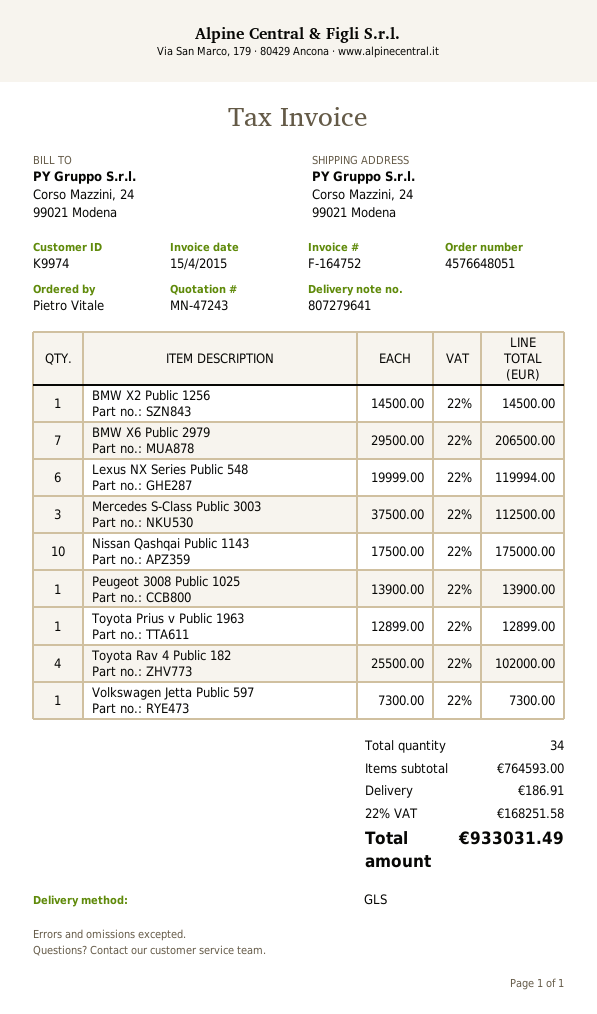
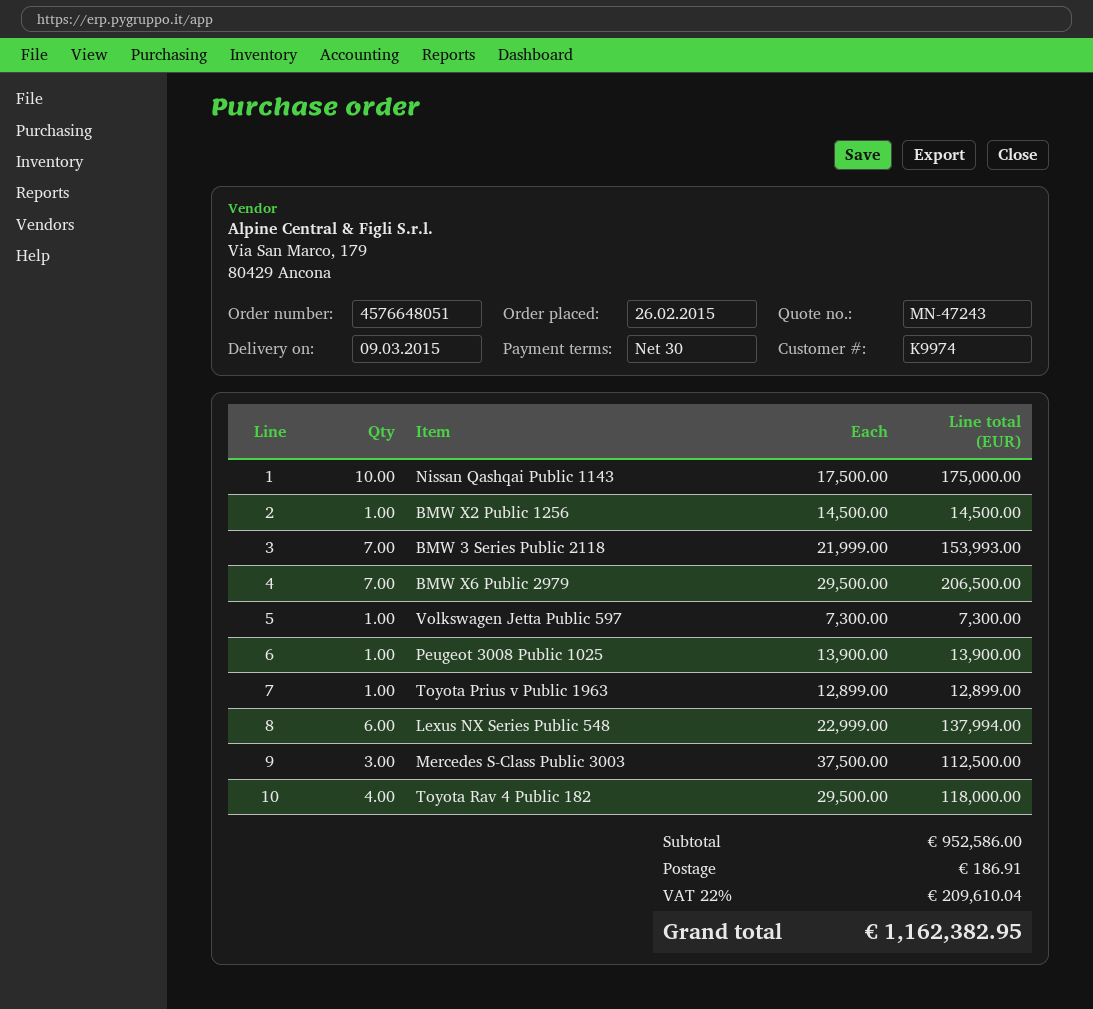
Lexus NX Series Public 548: 6 x 19999.00 = 119994.00 -> 6 x 22999.00 = 137994.00
Toyota Rav 4 Public 182: 4 x 25500.00 = 102000.00 -> 4 x 29500.00 = 118000.00
BMW 3 Series Public 2118: none -> 7 x 21999.00 = 153993.00
subtotal: 764593.00 -> 952586.00
tax: 22% = 168251.58 -> 22% = 209610.04
total: 933031.49 -> 1162382.95

